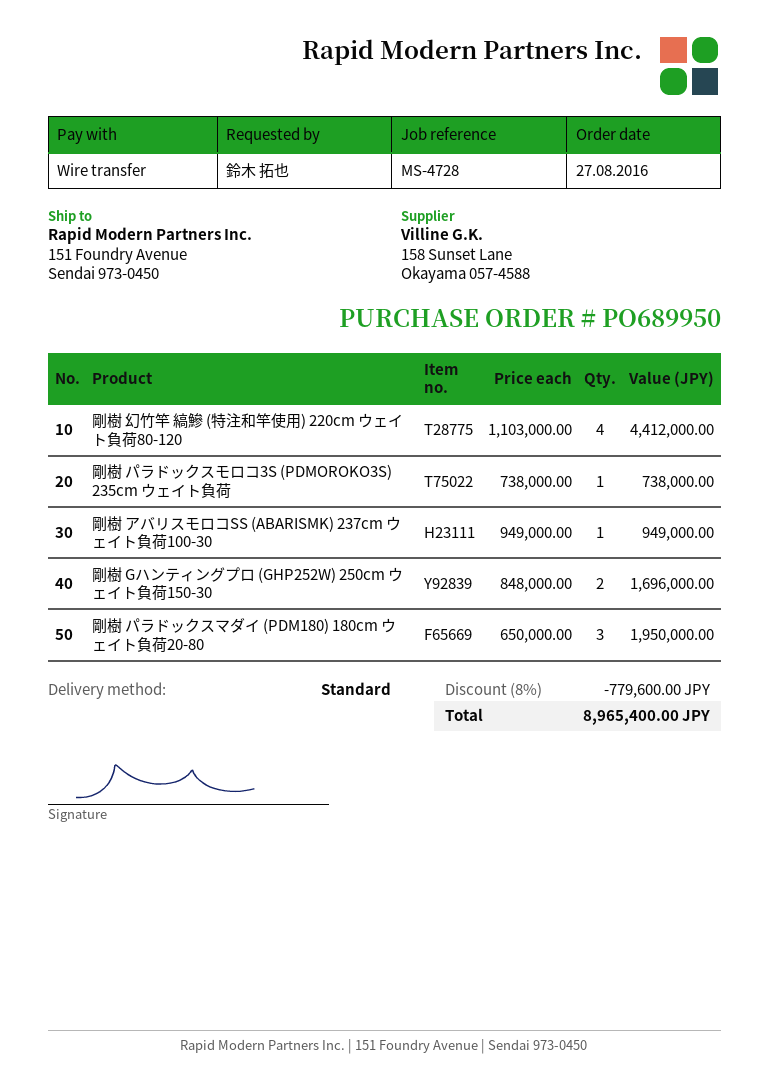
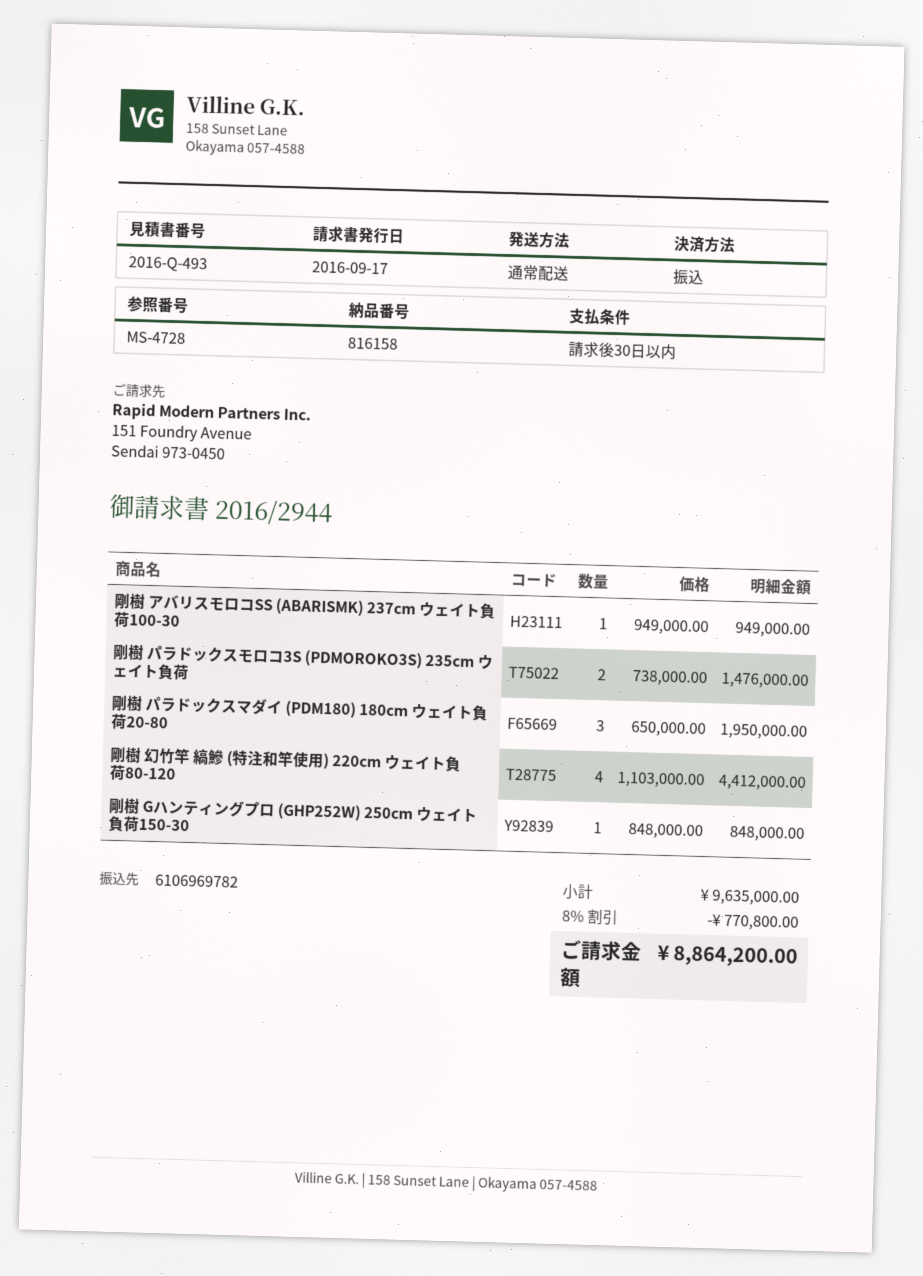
剛樹 パラドックスモロコ3S (PDMOROKO3S) 235cm ウェイト負荷: 1 x 738000.00 = 738000.00 -> 2 x 738000.00 = 1476000.00
剛樹 Gハンティングプロ (GHP252W) 250cm ウェイト負荷150-30: 2 x 848000.00 = 1696000.00 -> 1 x 848000.00 = 848000.00
discount: 8% = 779600.00 -> 8% = 770800.00
total: 8965400.00 -> 8864200.00

